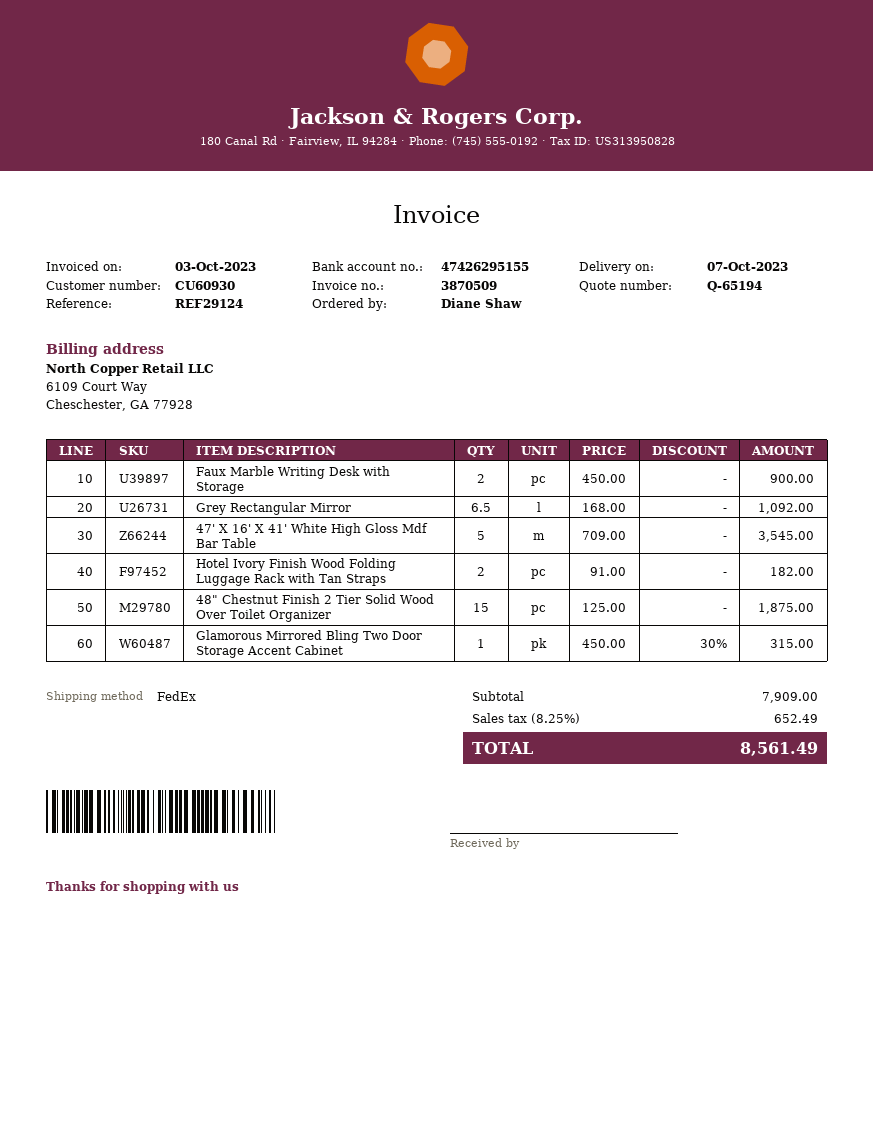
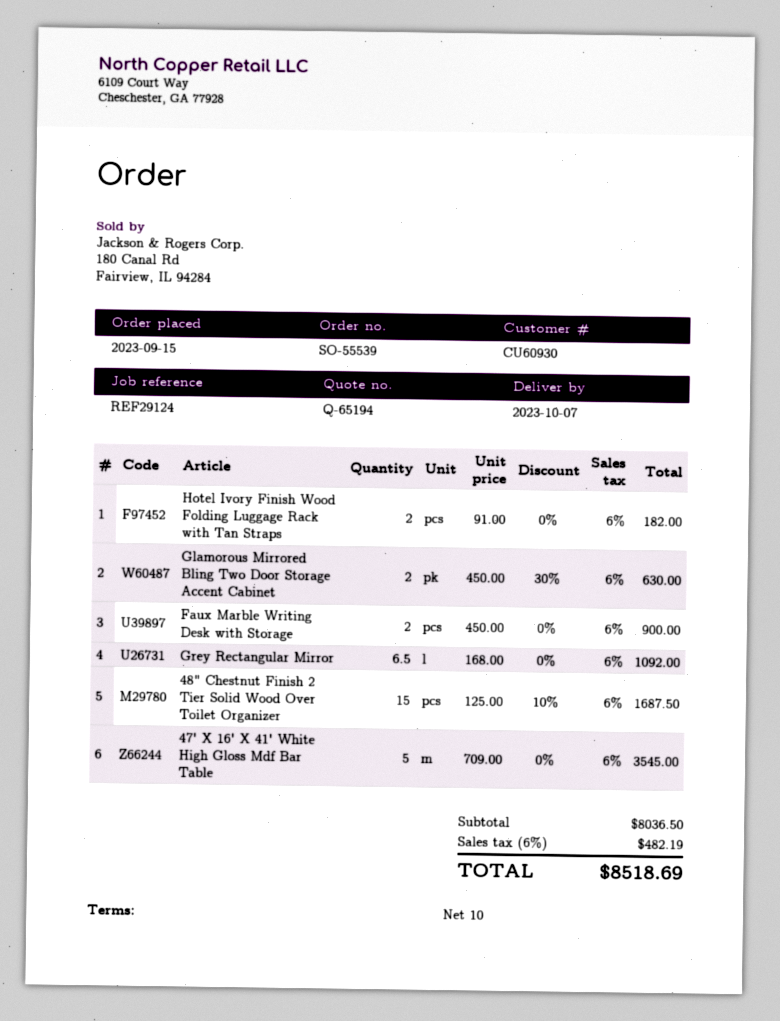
48" Chestnut Finish 2 Tier Solid Wood Over Toilet Organizer: 15 x 125.00 = 1875.00 -> 15 x 125.00 - 10% = 1687.50
Glamorous Mirrored Bling Two Door Storage Accent Cabinet: 1 x 450.00 - 30% = 315.00 -> 2 x 450.00 - 30% = 630.00
subtotal: 7909.00 -> 8036.50
tax: 8.25% = 652.49 -> 6% = 482.19
total: 8561.49 -> 8518.69

